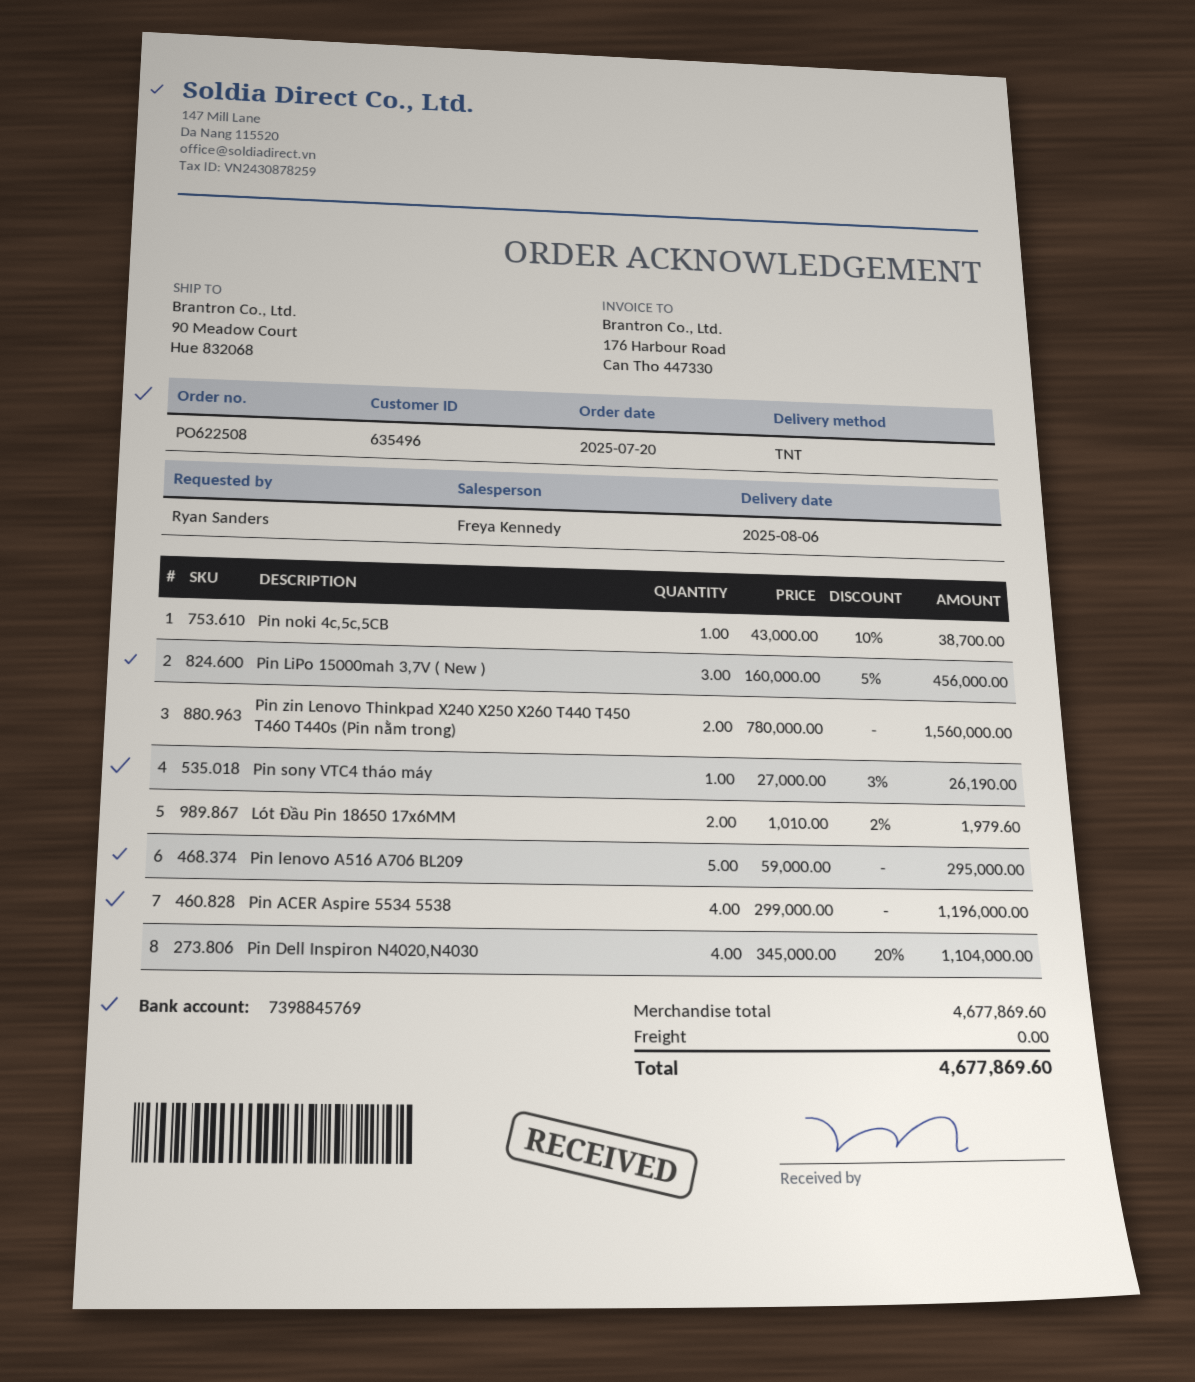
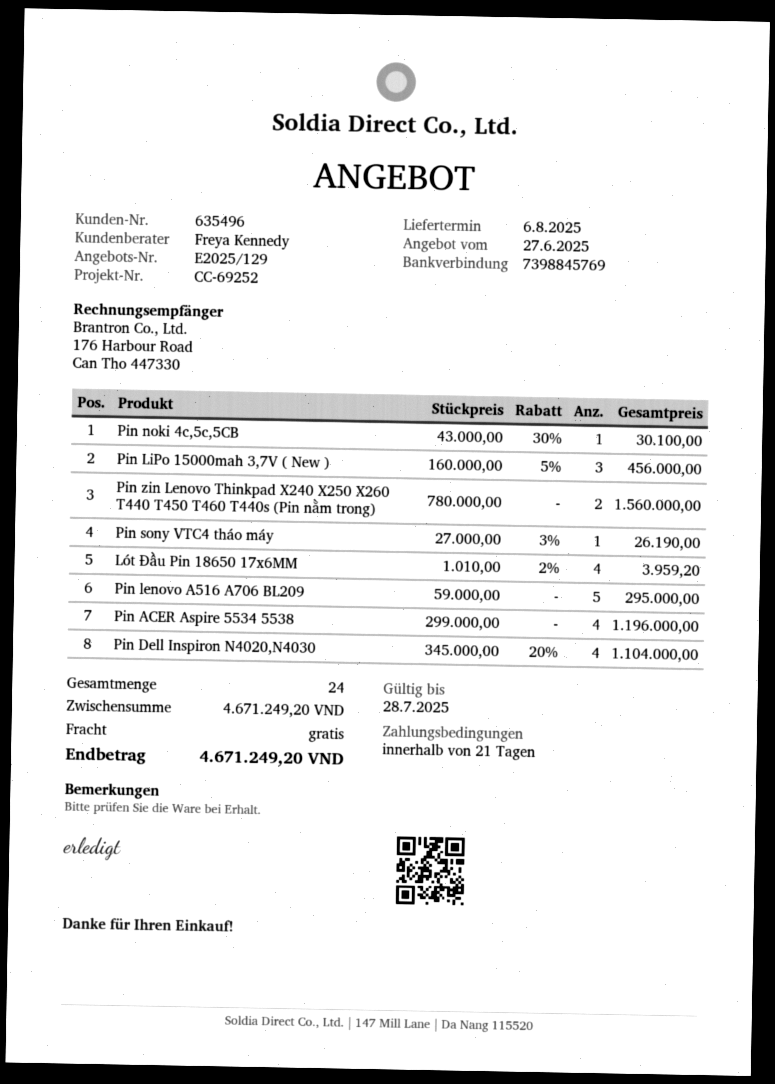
Pin noki 4c,5c,5CB: 1 x 43000.00 - 10% = 38700.00 -> 1 x 43000.00 - 30% = 30100.00
Lót Đầu Pin 18650 17x6MM: 2 x 1010.00 - 2% = 1979.60 -> 4 x 1010.00 - 2% = 3959.20
subtotal: 4677869.60 -> 4671249.20
total: 4677869.60 -> 4671249.20

